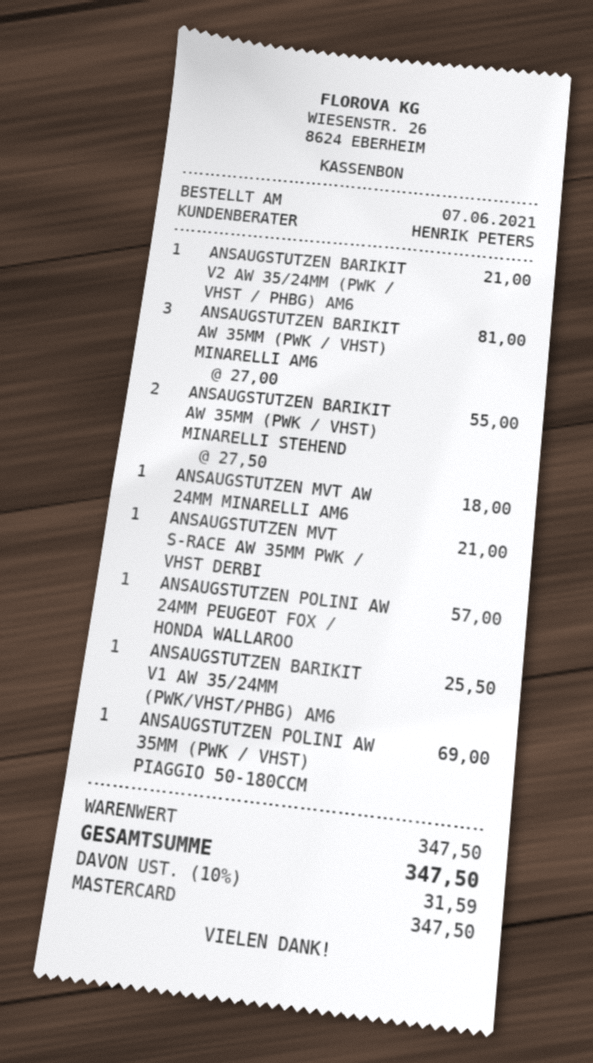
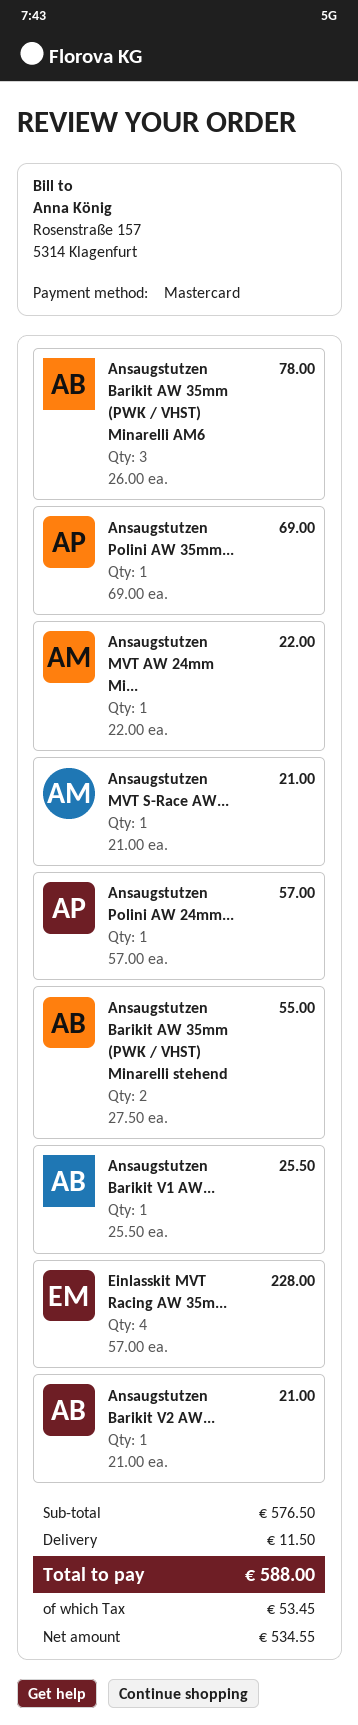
ANSAUGSTUTZEN BARIKIT AW 35MM (PWK / VHST) MINARELLI AM6: 3 x 27.00 = 81.00 -> 3 x 26.00 = 78.00
ANSAUGSTUTZEN MVT AW 24MM MINARELLI AM6: 1 x 18.00 = 18.00 -> 1 x 22.00 = 22.00
Einlasskit MVT Racing AW 35m...: none -> 4 x 57.00 = 228.00
subtotal: 347.50 -> 576.50
shipping: none -> 11.50
tax: 31.59 -> 53.45
total: 347.50 -> 588.00

